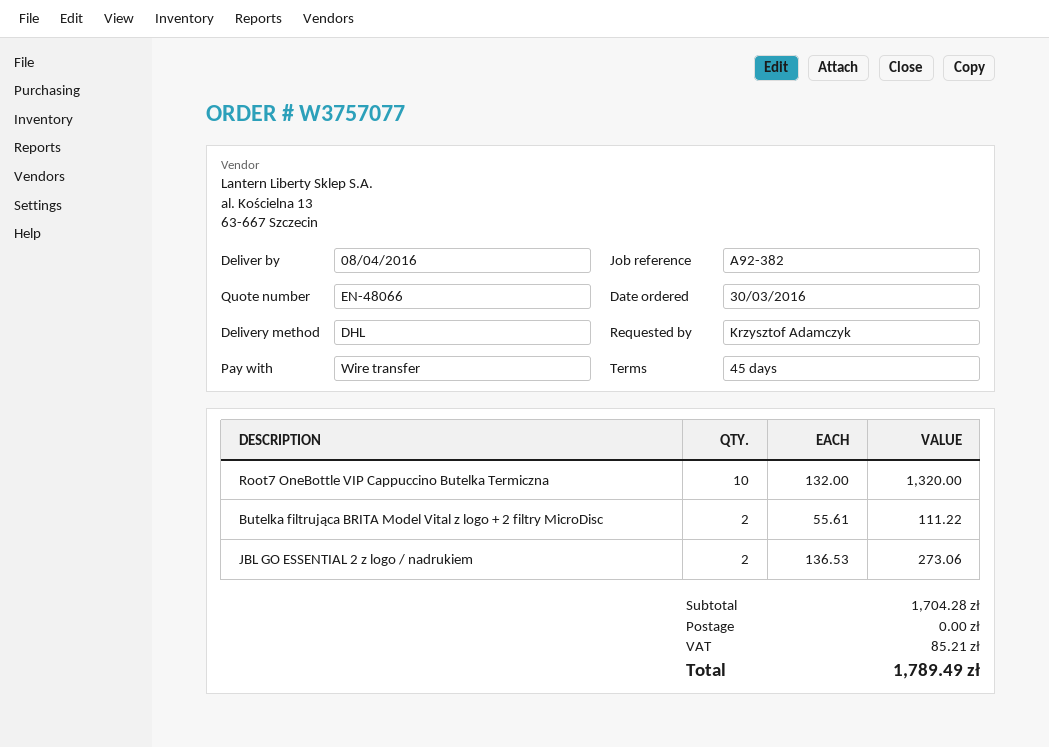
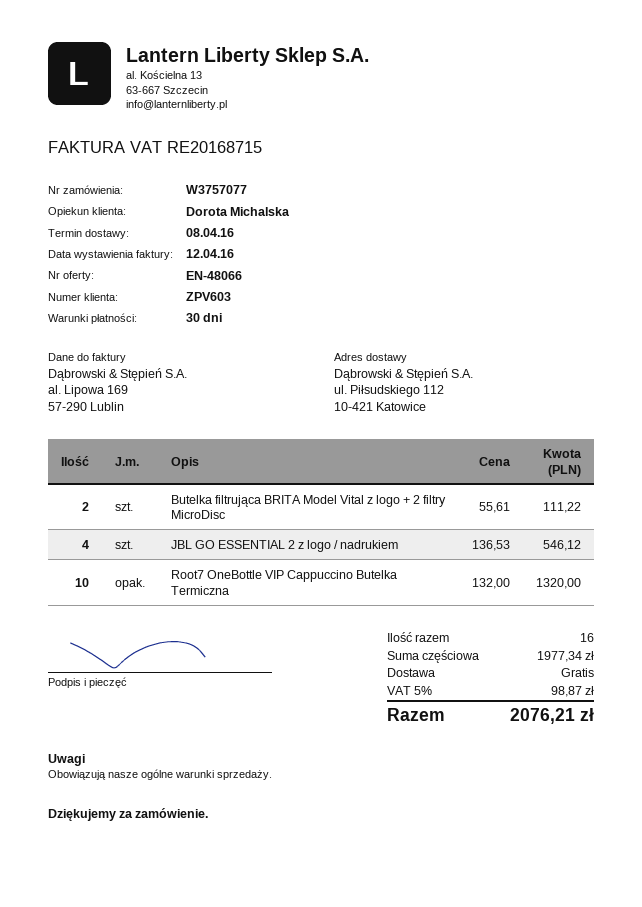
payment terms: 45 days -> 30 days
JBL GO ESSENTIAL 2 z logo / nadrukiem: 2 x 136.53 = 273.06 -> 4 x 136.53 = 546.12
subtotal: 1704.28 -> 1977.34
tax: 85.21 -> 98.87
total: 1789.49 -> 2076.21

